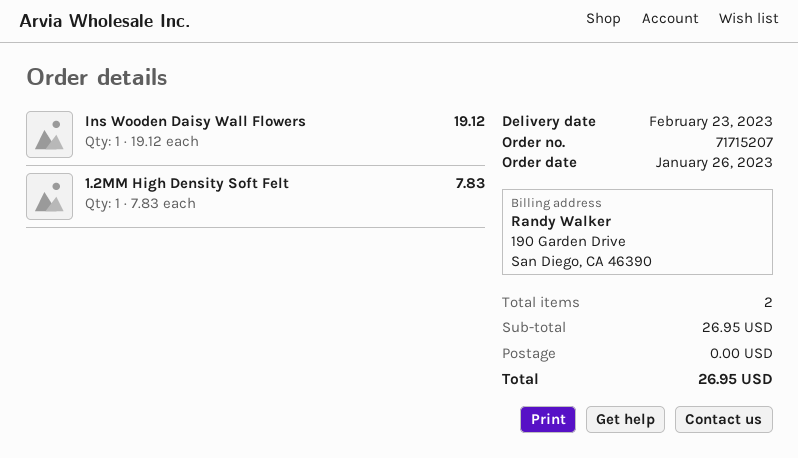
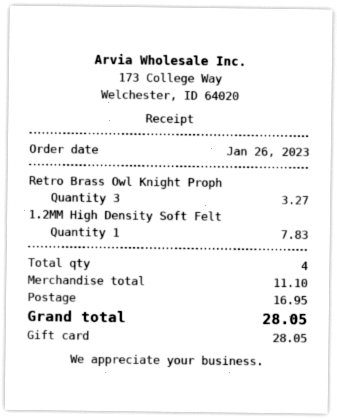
Ins Wooden Daisy Wall Flowers: 1 for 19.12 -> none
Retro Brass Owl Knight Proph: none -> 3 for 3.27
total quantity: 2 -> 4
subtotal: 26.95 -> 11.10
shipping: 0.00 -> 16.95
total: 26.95 -> 28.05

